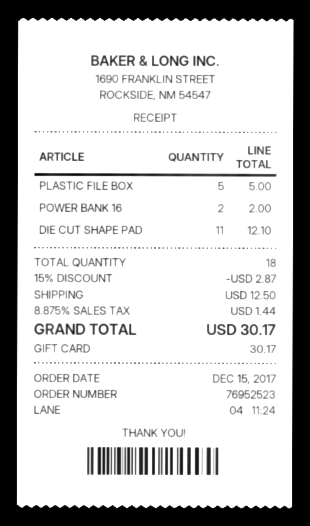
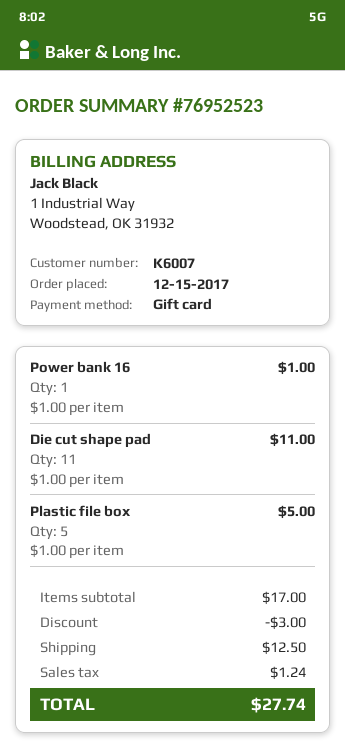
POWER BANK 16: 2 for 2.00 -> 1 for 1.00
DIE CUT SHAPE PAD: 11 for 12.10 -> 11 for 11.00
discount: 2.87 -> 3.00
tax: 1.44 -> 1.24
total: 30.17 -> 27.74

